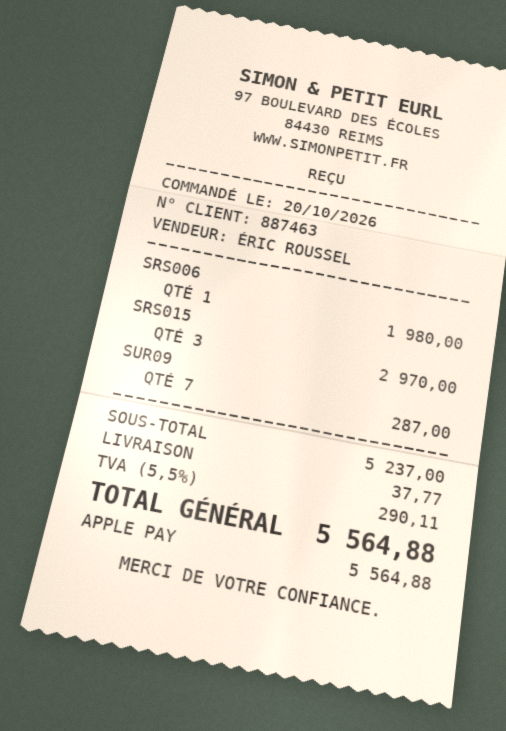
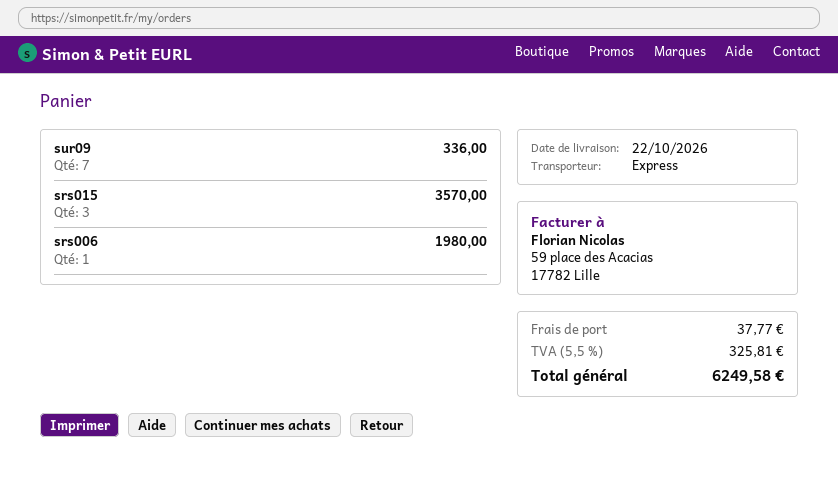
SRS015: 3 for 2970.00 -> 3 for 3570.00
SUR09: 7 for 287.00 -> 7 for 336.00
tax: 5.5% = 290.11 -> 5.5% = 325.81
total: 5564.88 -> 6249.58

